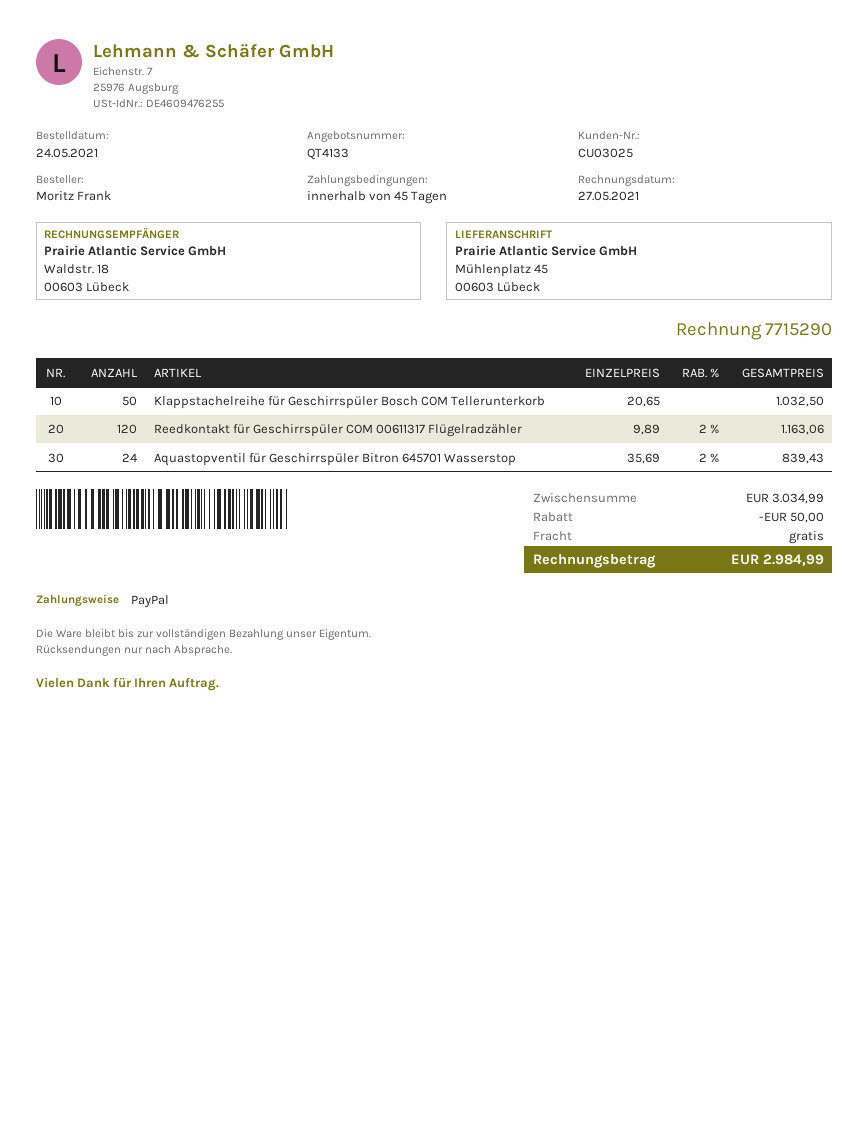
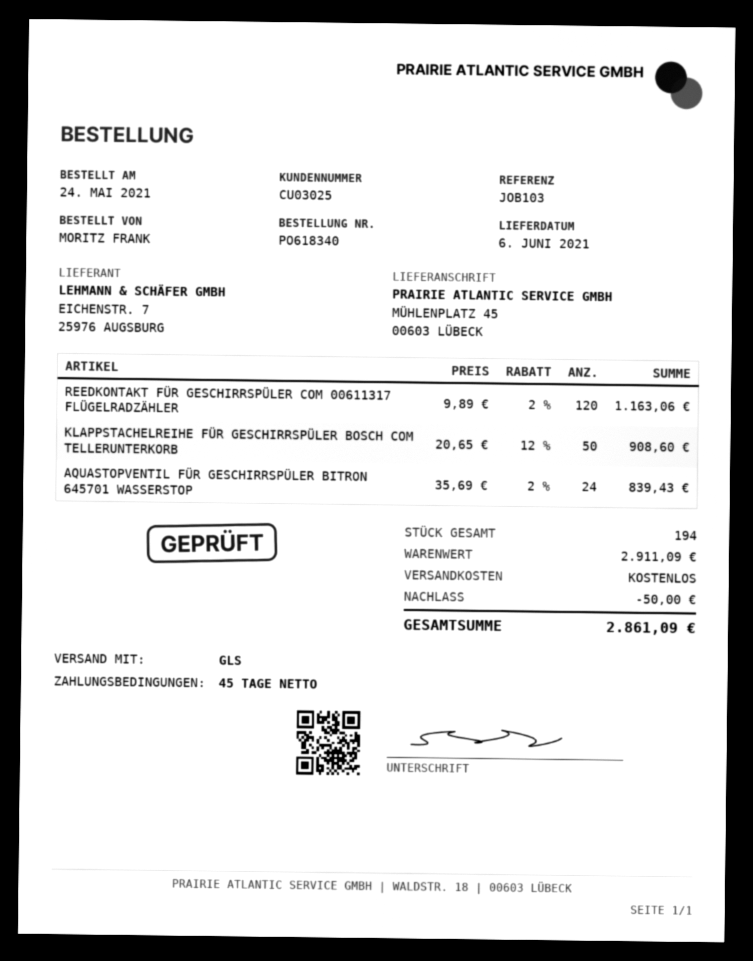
Klappstachelreihe für Geschirrspüler Bosch COM Tellerunterkorb: 50 x 20.65 = 1032.50 -> 50 x 20.65 - 12% = 908.60
subtotal: 3034.99 -> 2911.09
total: 2984.99 -> 2861.09

